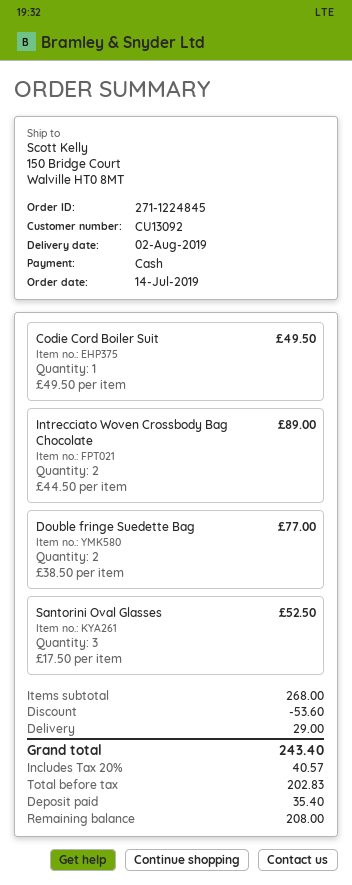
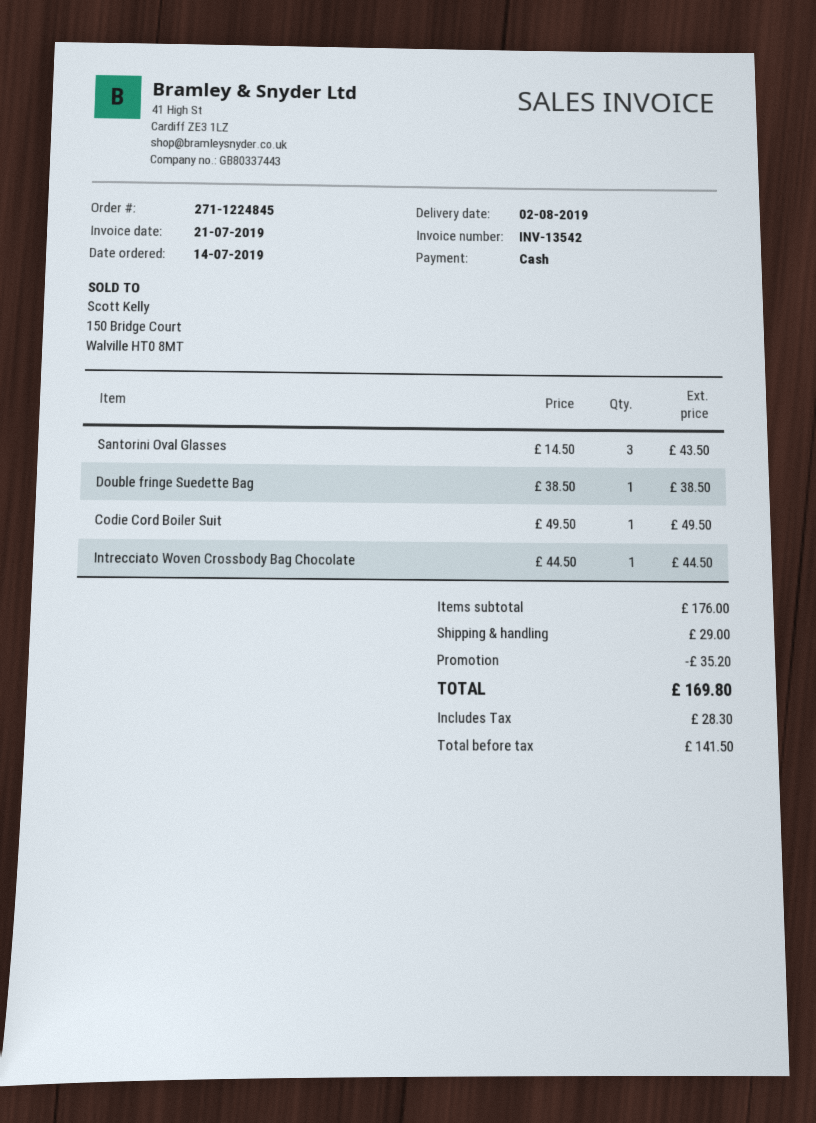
Intrecciato Woven Crossbody Bag Chocolate: 2 x 44.50 = 89.00 -> 1 x 44.50 = 44.50
Double fringe Suedette Bag: 2 x 38.50 = 77.00 -> 1 x 38.50 = 38.50
Santorini Oval Glasses: 3 x 17.50 = 52.50 -> 3 x 14.50 = 43.50
subtotal: 268.00 -> 176.00
discount: 53.60 -> 35.20
net: 202.83 -> 141.50
tax: 40.57 -> 28.30
total: 243.40 -> 169.80

